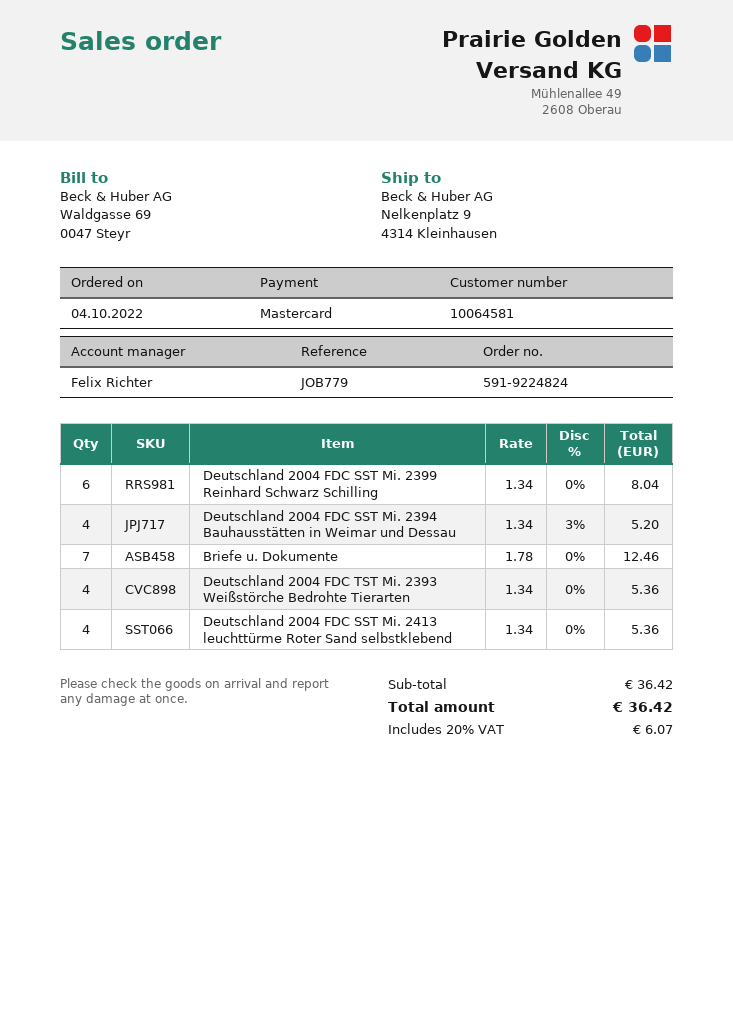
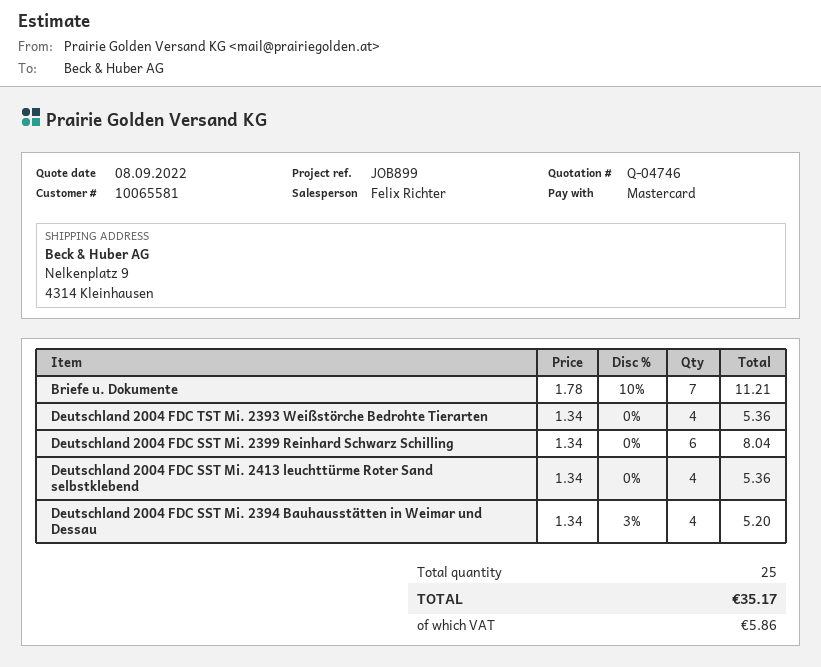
customer number: 10064581 -> 10065581
reference: JOB779 -> JOB899
Briefe u. Dokumente: 7 x 1.78 = 12.46 -> 7 x 1.78 - 10% = 11.21
tax: 6.07 -> 5.86
total: 36.42 -> 35.17

